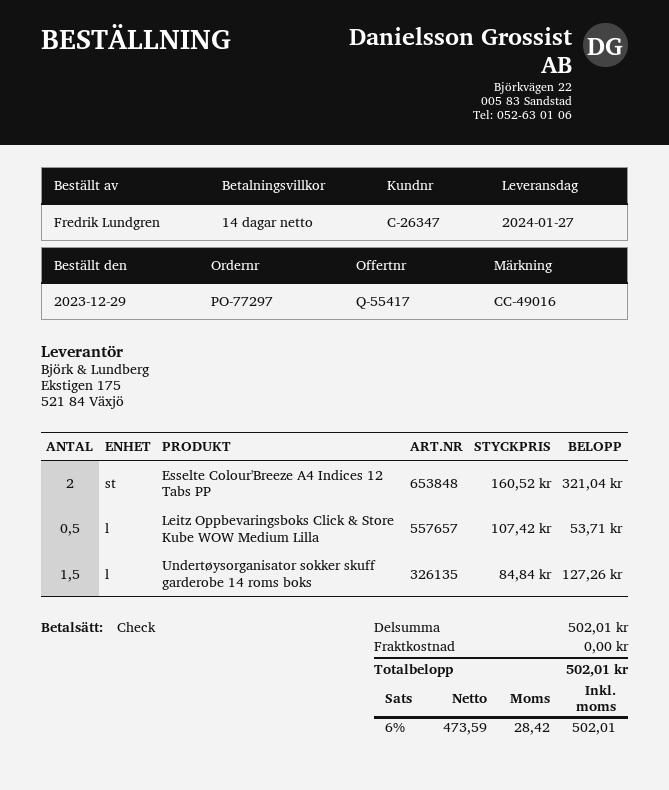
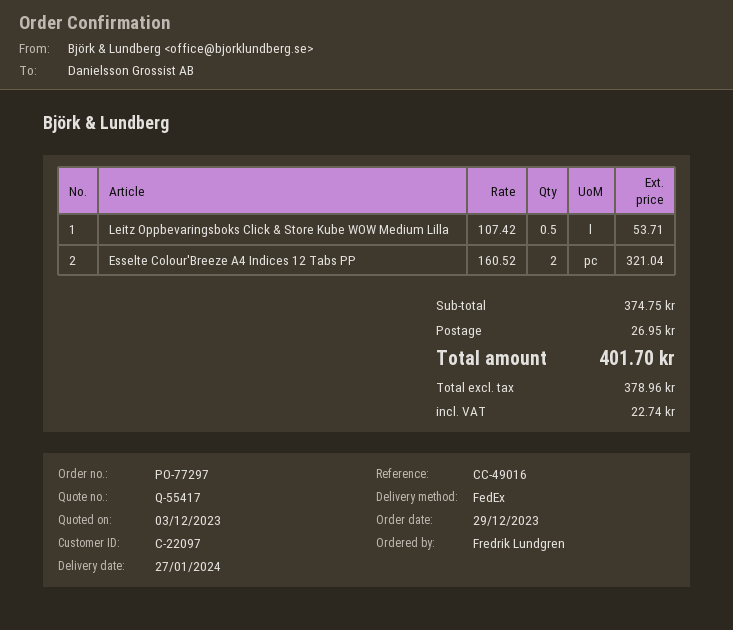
customer number: C-26347 -> C-22097
Undertøysorganisator sokker skuff garderobe 14 roms boks: 1.5 x 84.84 = 127.26 -> none
subtotal: 502.01 -> 374.75
shipping: 0.00 -> 26.95
net: 473.59 -> 378.96
tax: 28.42 -> 22.74
total: 502.01 -> 401.70

